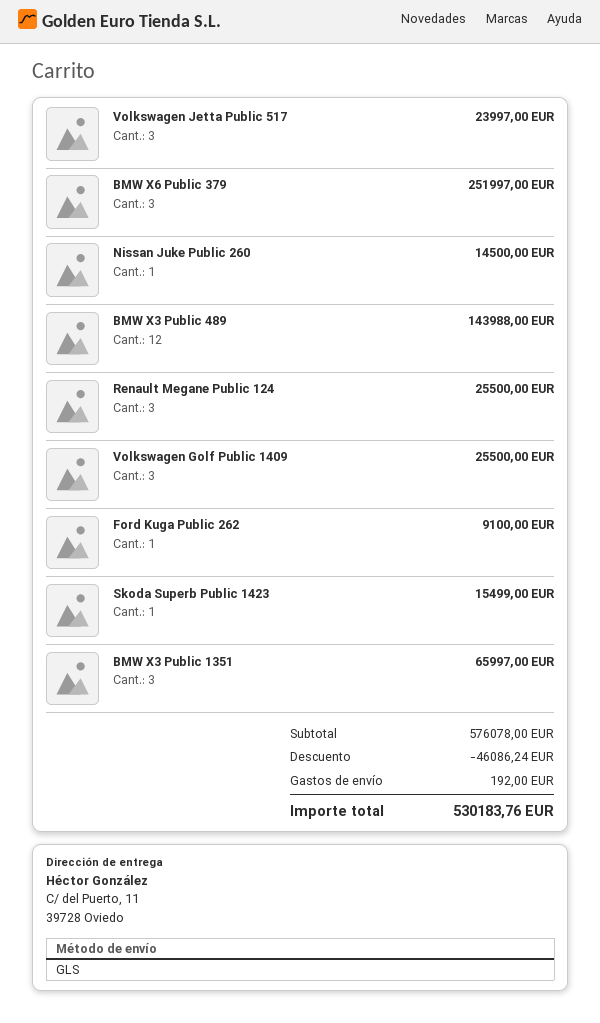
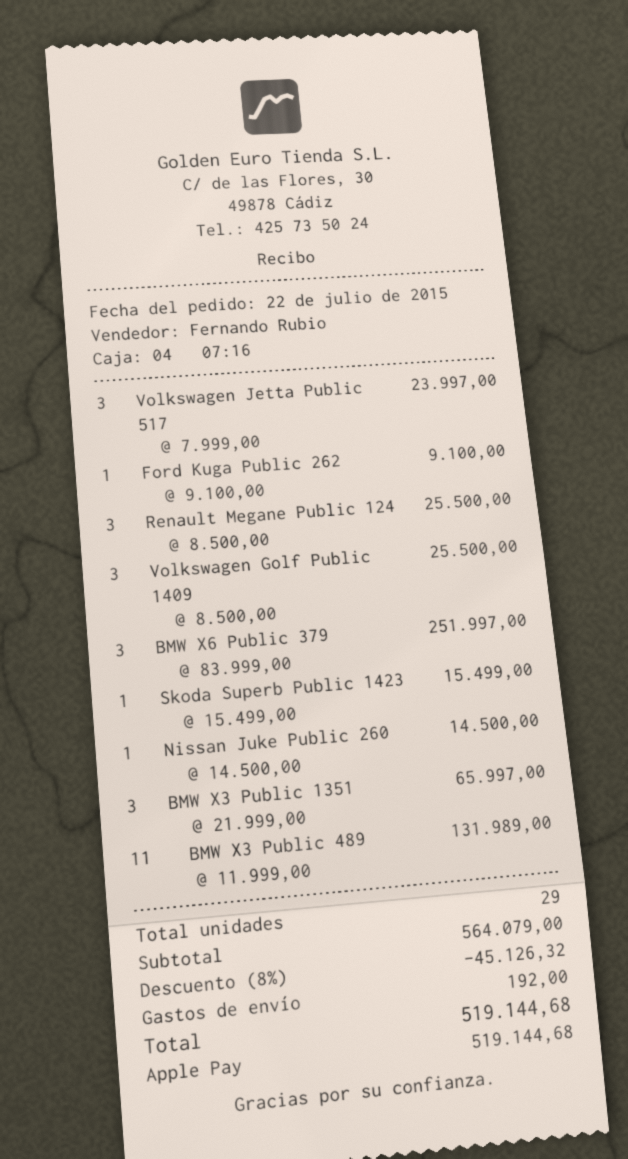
BMW X3 Public 489: 12 for 143988.00 -> 11 for 131989.00
subtotal: 576078.00 -> 564079.00
discount: 46086.24 -> 45126.32
total: 530183.76 -> 519144.68

